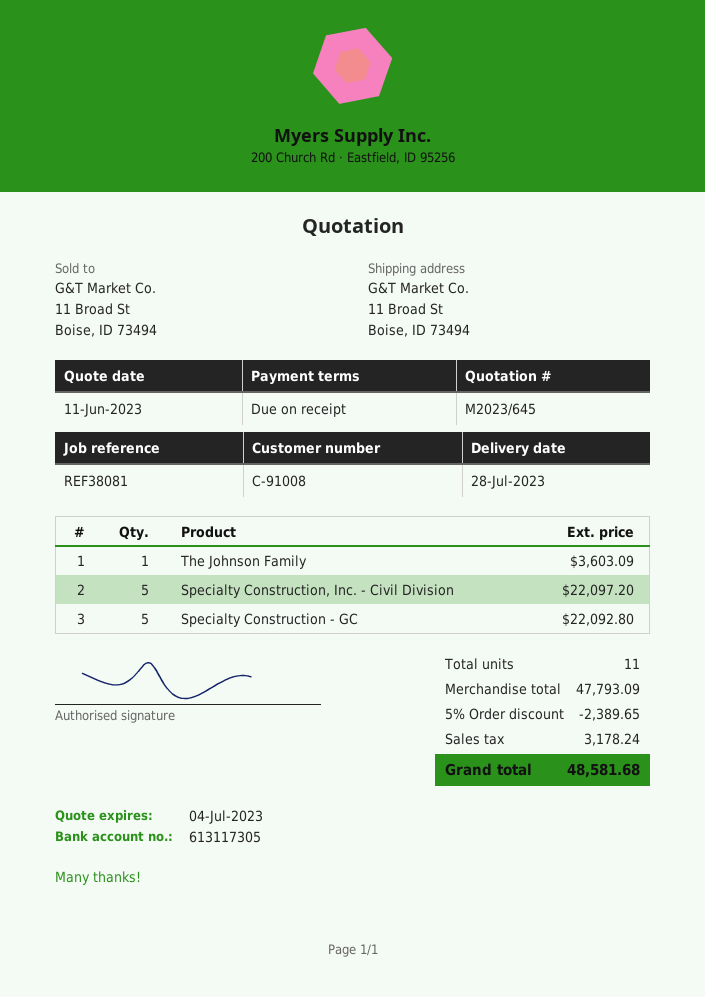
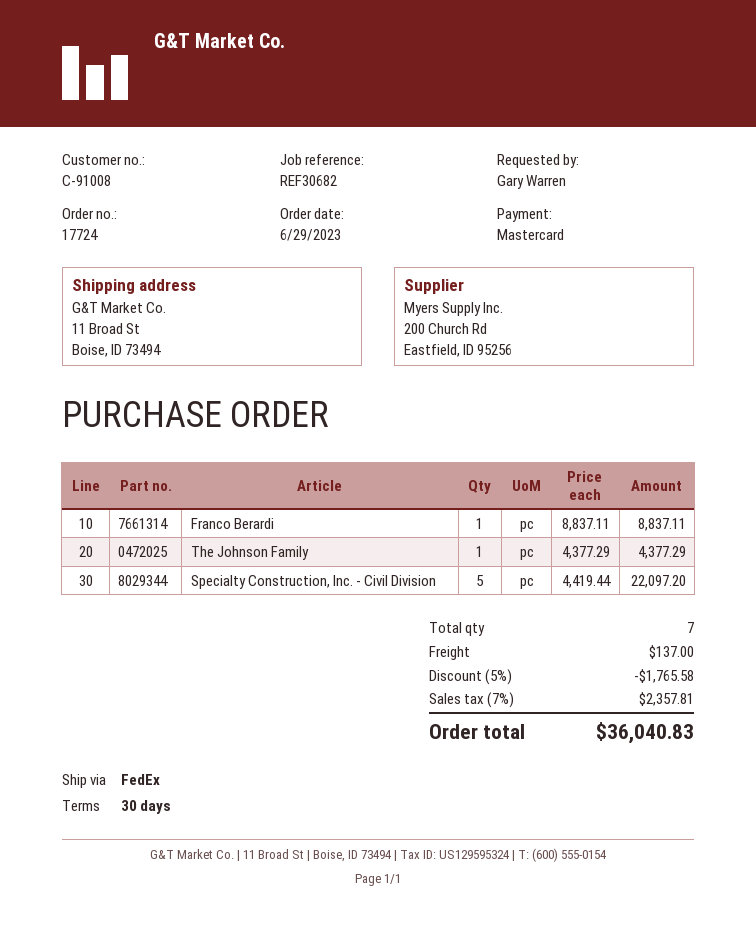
payment terms: on receipt -> 30 days
reference: REF38081 -> REF30682
The Johnson Family: 1 for 3603.09 -> 1 for 4377.29
Specialty Construction - GC: 5 for 22092.80 -> none
Franco Berardi: none -> 1 for 8837.11
total quantity: 11 -> 7
discount: 5% = 2389.65 -> 5% = 1765.58
shipping: none -> 137.00
tax: 3178.24 -> 2357.81
total: 48581.68 -> 36040.83

